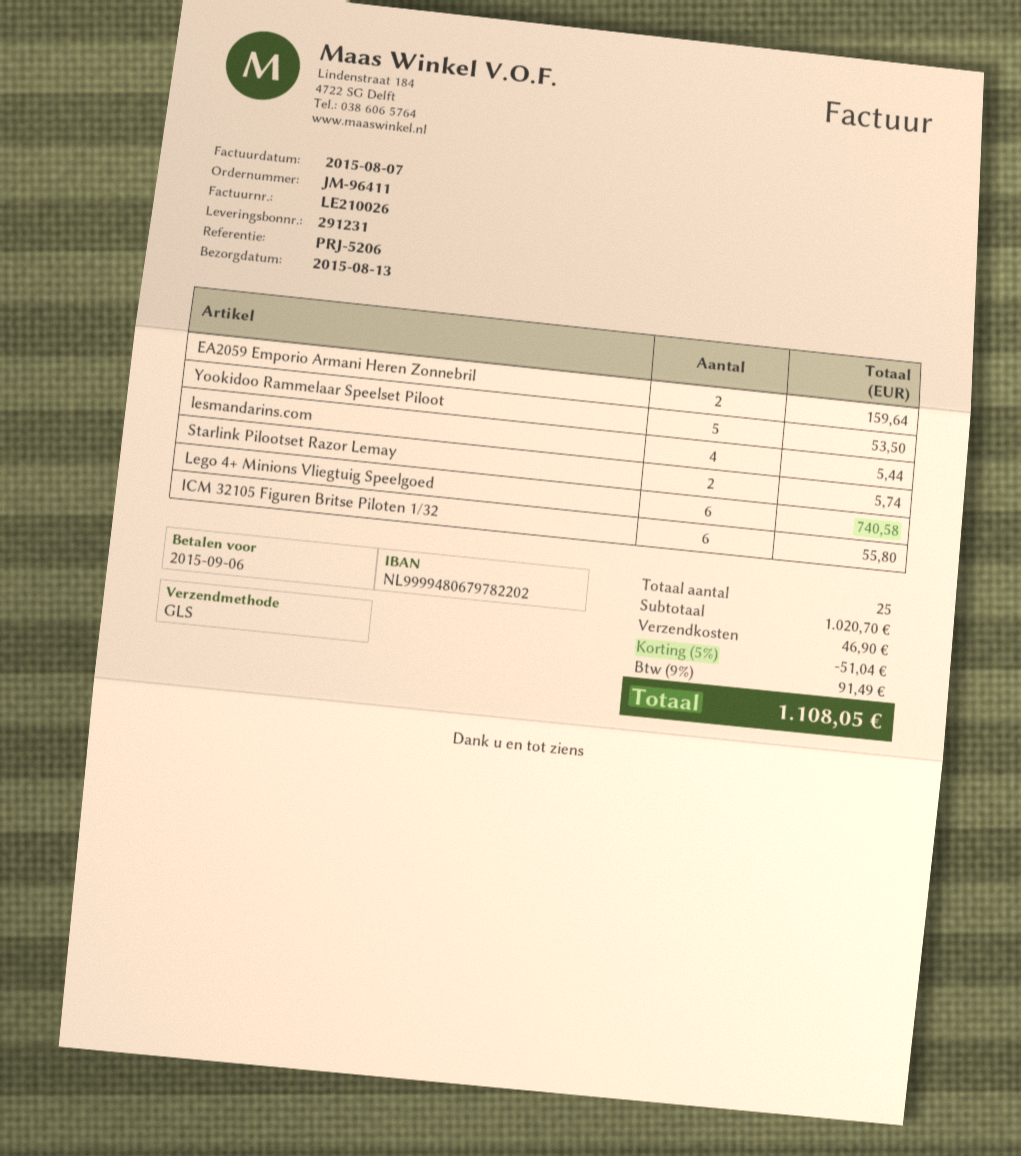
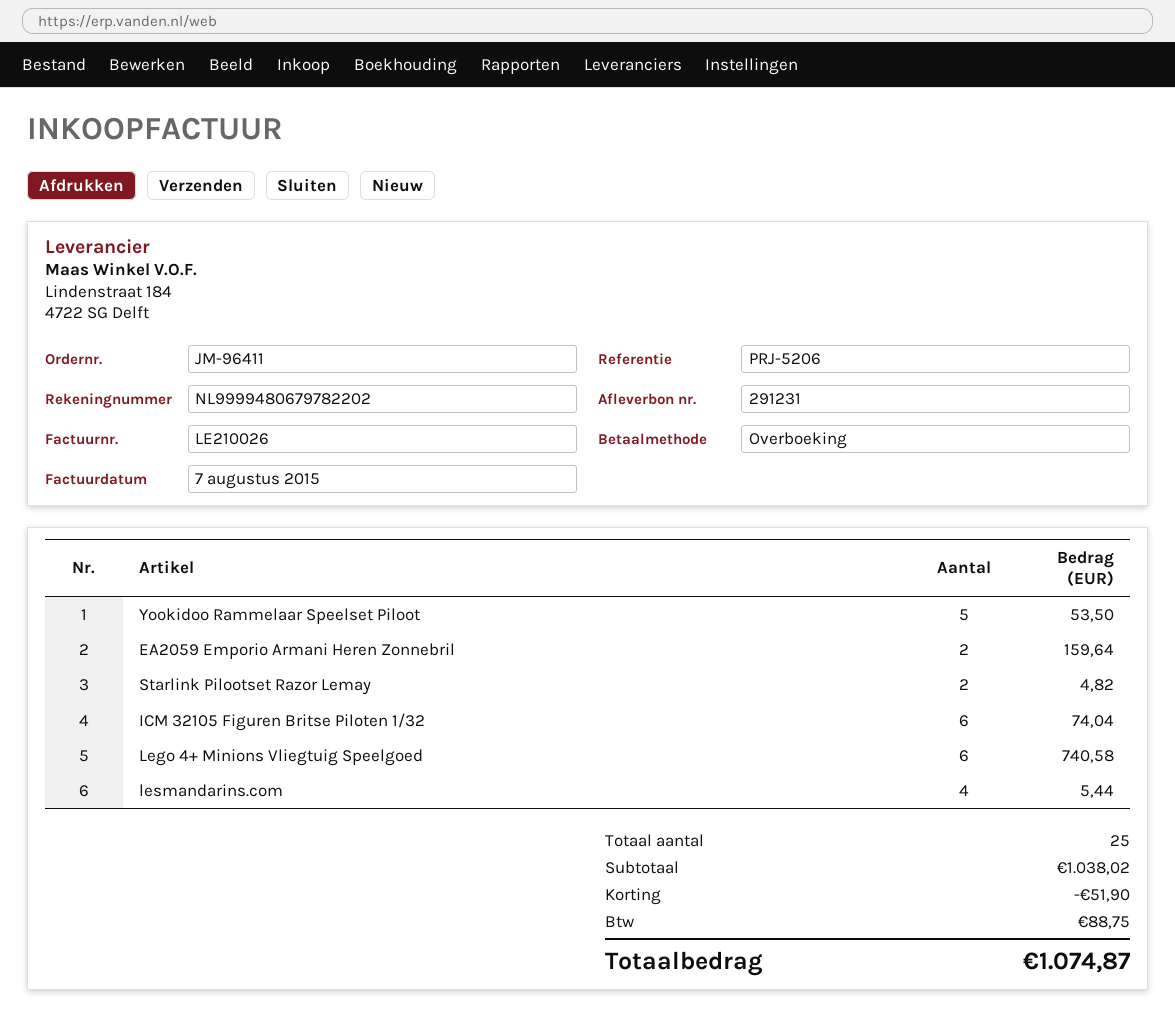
Starlink Pilootset Razor Lemay: 2 for 5.74 -> 2 for 4.82
ICM 32105 Figuren Britse Piloten 1/32: 6 for 55.80 -> 6 for 74.04
subtotal: 1020.70 -> 1038.02
discount: 51.04 -> 51.90
shipping: 46.90 -> none
tax: 91.49 -> 88.75
total: 1108.05 -> 1074.87

